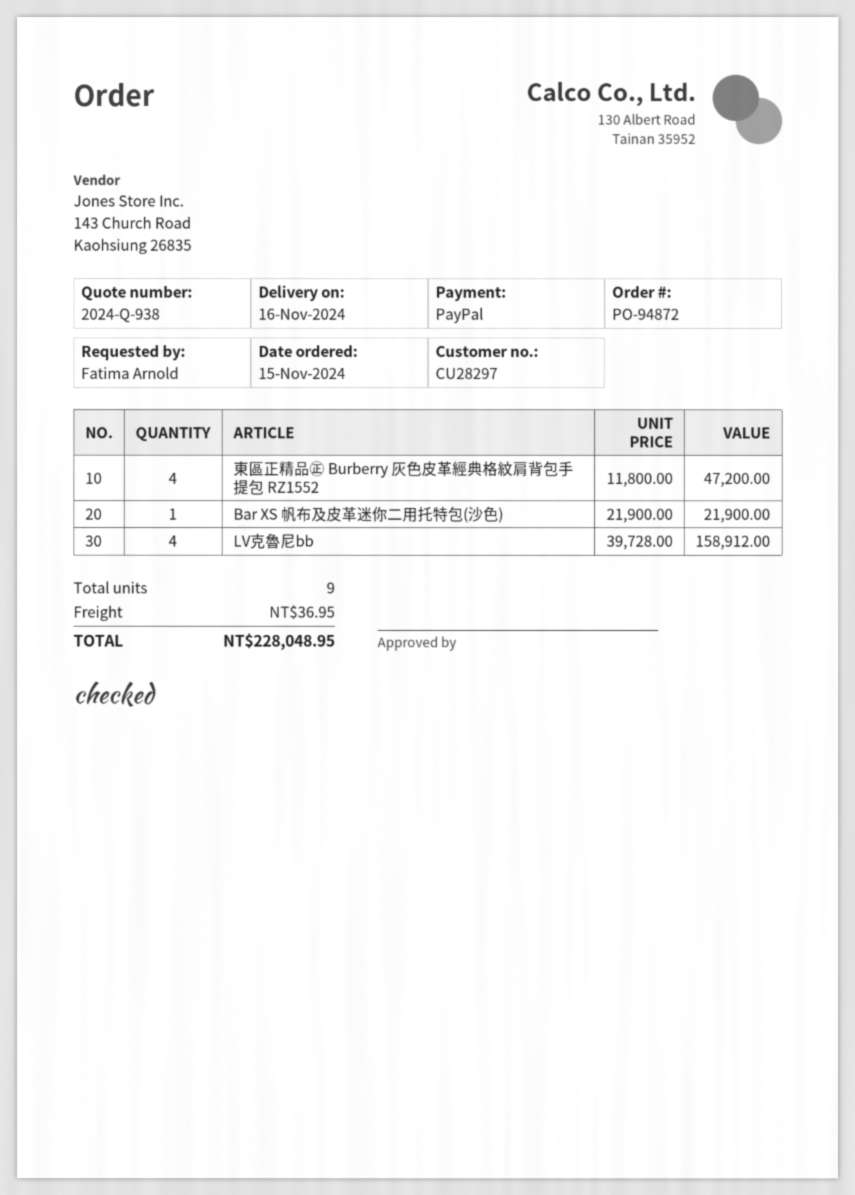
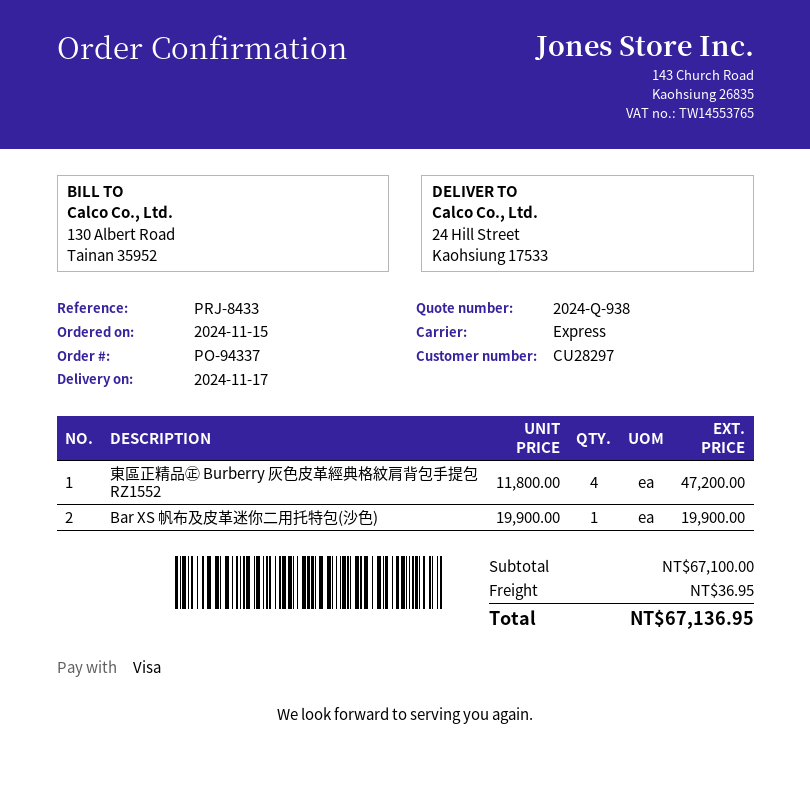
order number: PO-94872 -> PO-94337
delivery date: 2024-11-16 -> 2024-11-17
payment method: PayPal -> Visa
Bar XS 帆布及皮革迷你二用托特包(沙色): 1 x 21900.00 = 21900.00 -> 1 x 19900.00 = 19900.00
LV克魯尼bb: 4 x 39728.00 = 158912.00 -> none
total: 228048.95 -> 67136.95

